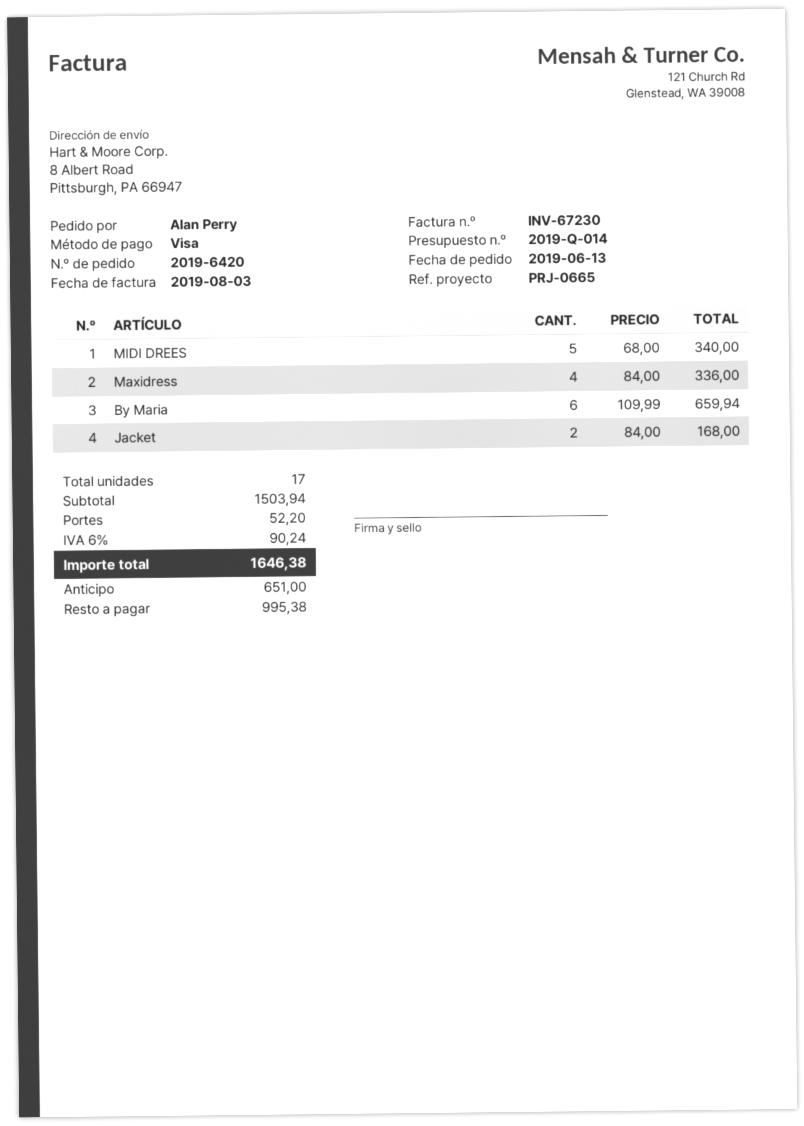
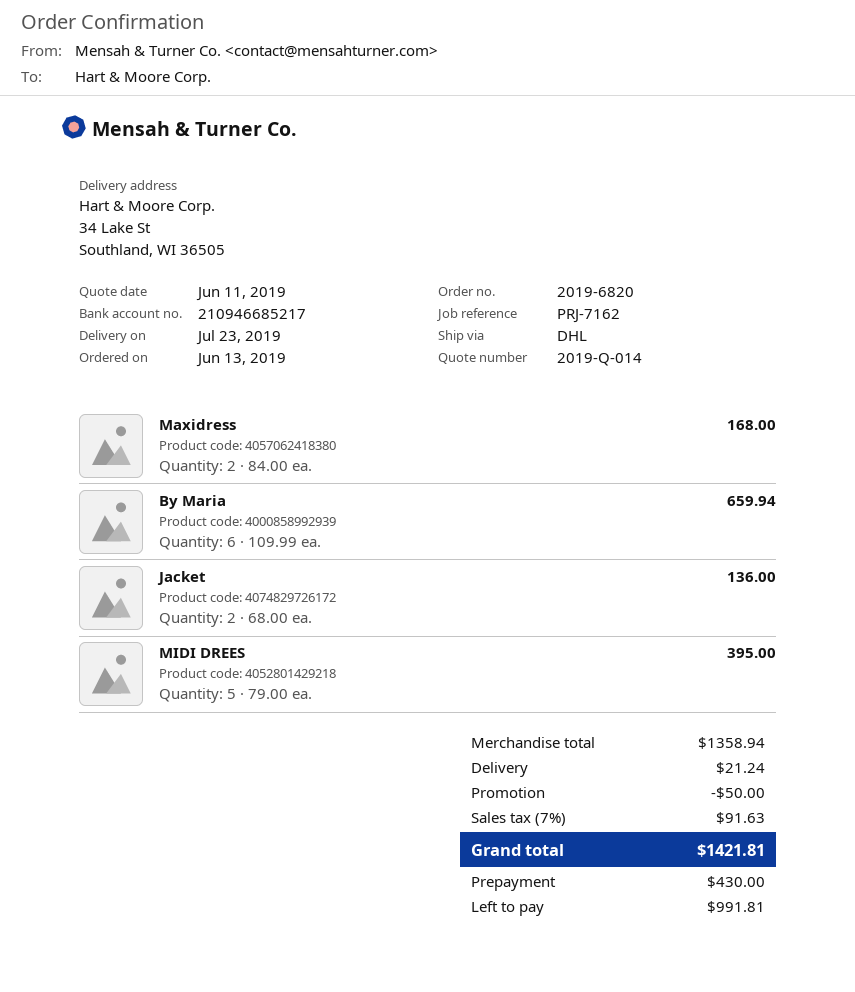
order number: 2019-6420 -> 2019-6820
reference: PRJ-0665 -> PRJ-7162
ship to: 8 Albert Road, Pittsburgh, PA 66947 -> 34 Lake St, Southland, WI 36505
MIDI DREES: 5 x 68.00 = 340.00 -> 5 x 79.00 = 395.00
Maxidress: 4 x 84.00 = 336.00 -> 2 x 84.00 = 168.00
Jacket: 2 x 84.00 = 168.00 -> 2 x 68.00 = 136.00
subtotal: 1503.94 -> 1358.94
discount: none -> 50.00
shipping: 52.20 -> 21.24
tax: 6% = 90.24 -> 7% = 91.63
total: 1646.38 -> 1421.81
deposit: 651.00 -> 430.00
balance: 995.38 -> 991.81

